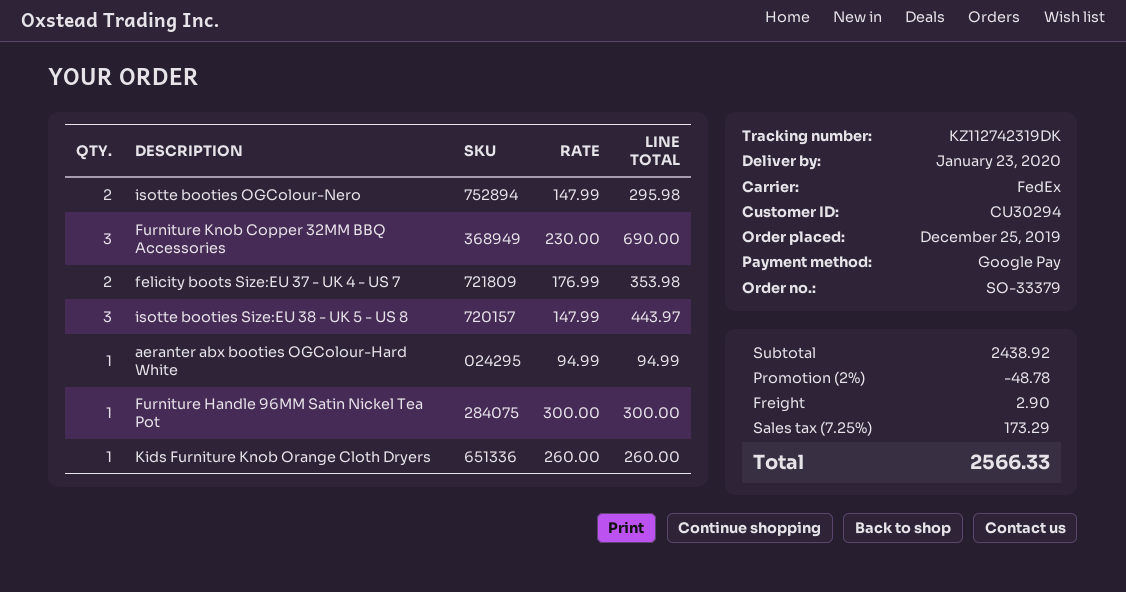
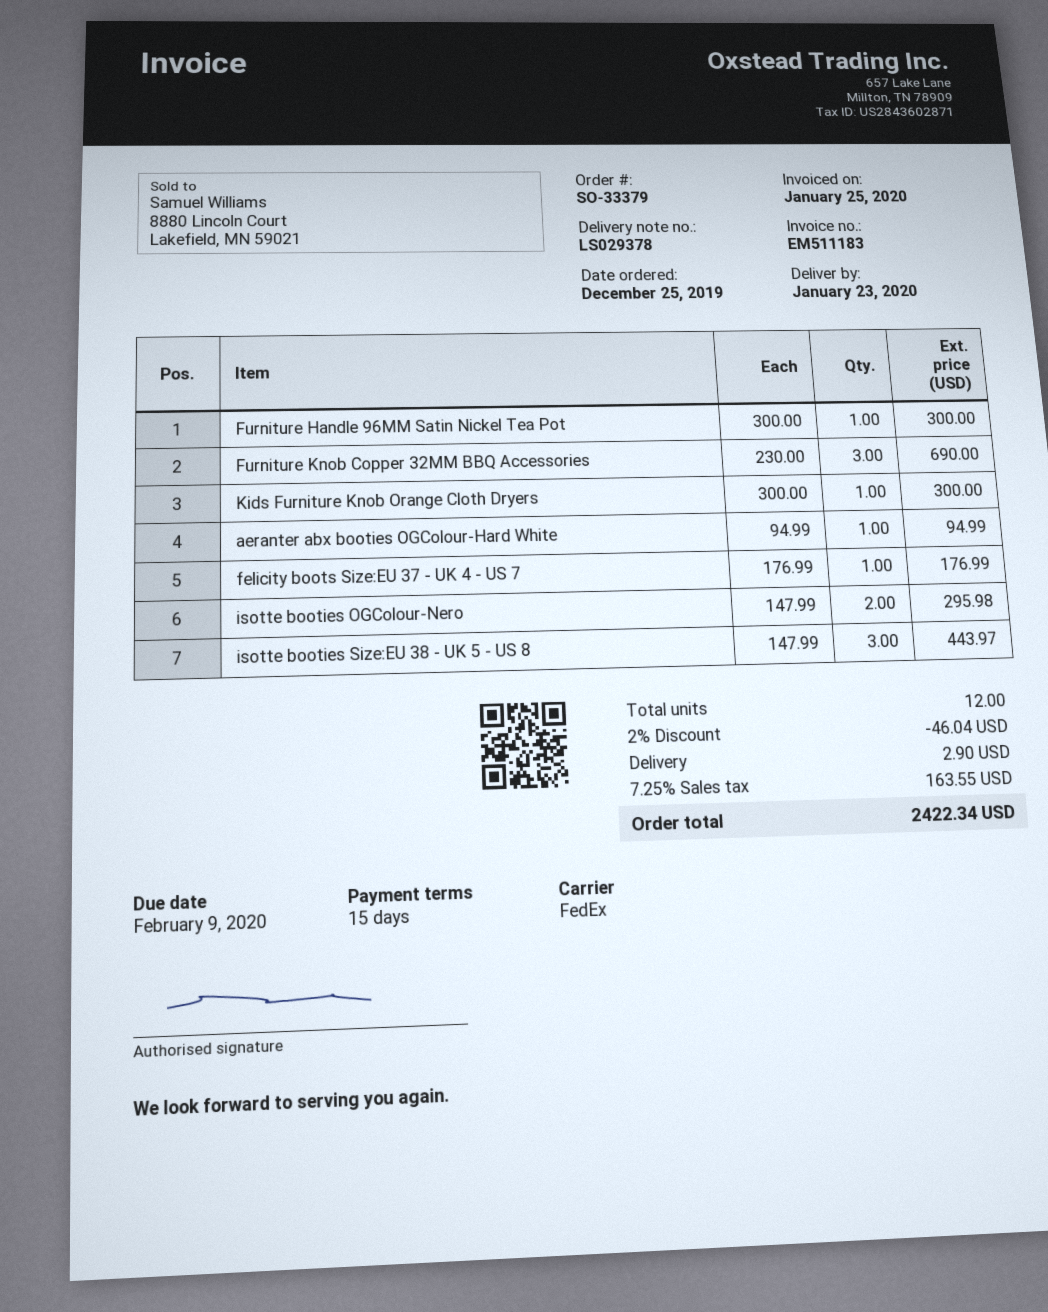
felicity boots Size:EU 37 - UK 4 - US 7: 2 x 176.99 = 353.98 -> 1 x 176.99 = 176.99
Kids Furniture Knob Orange Cloth Dryers: 1 x 260.00 = 260.00 -> 1 x 300.00 = 300.00
discount: 2% = 48.78 -> 2% = 46.04
tax: 7.25% = 173.29 -> 7.25% = 163.55
total: 2566.33 -> 2422.34

